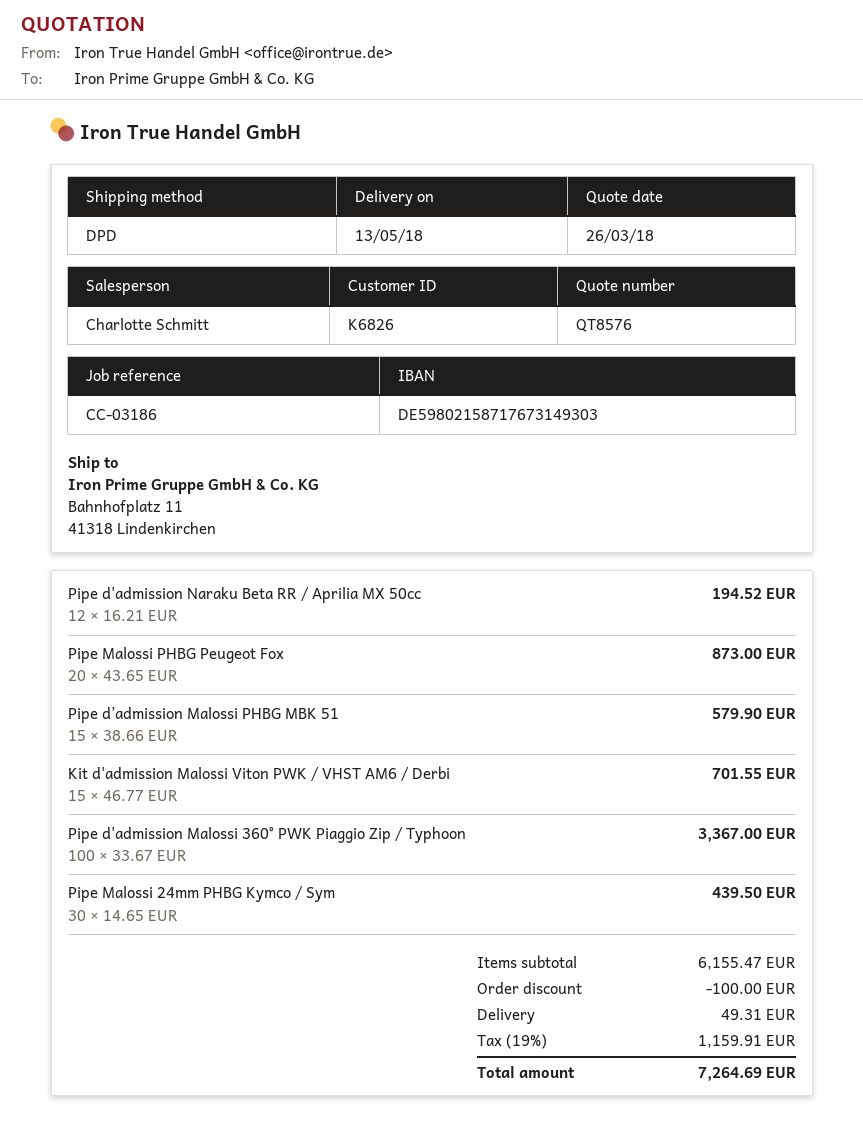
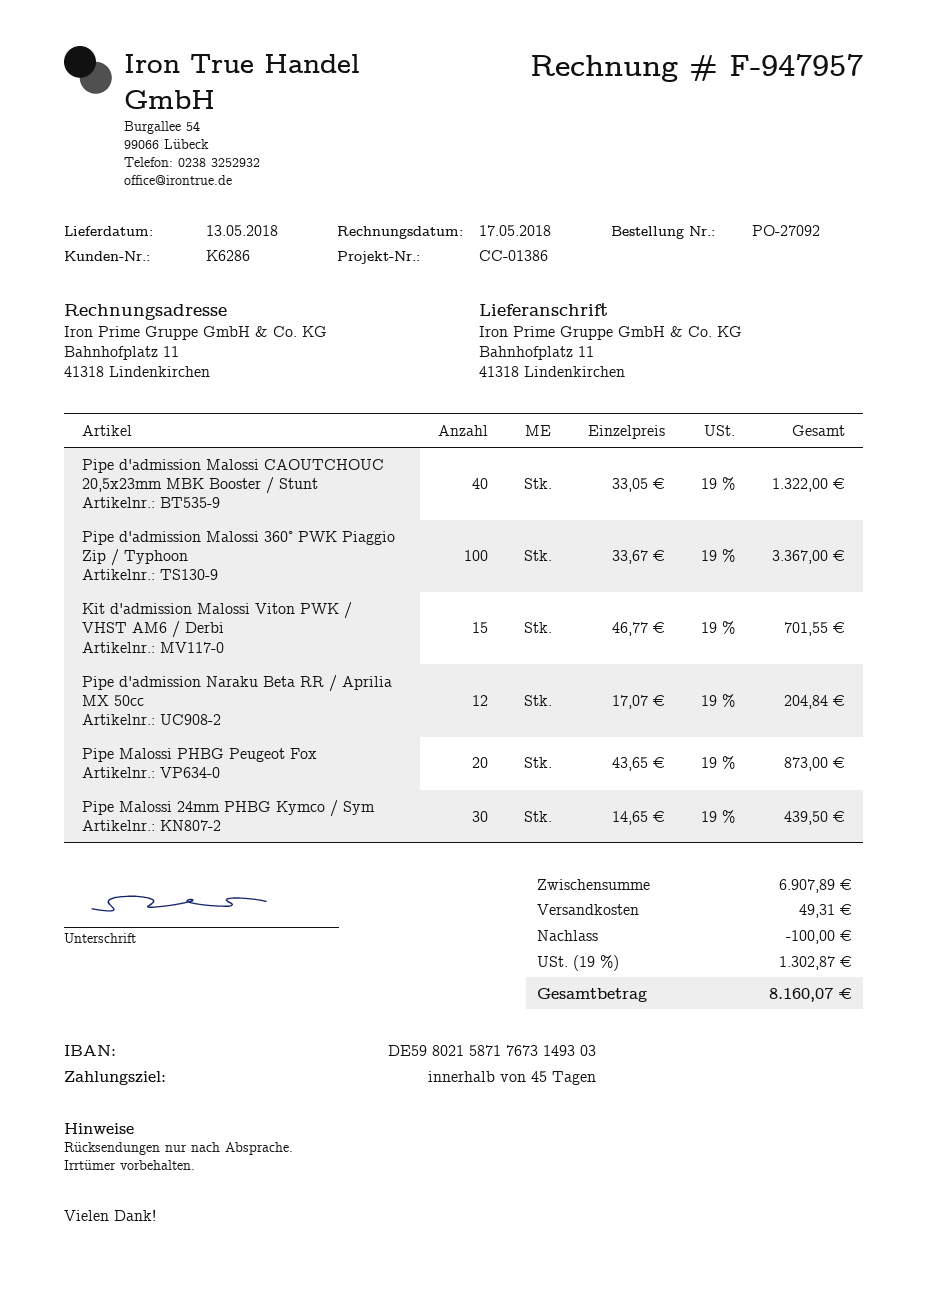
customer number: K6826 -> K6286
reference: CC-03186 -> CC-01386
Pipe d'admission Naraku Beta RR / Aprilia MX 50cc: 12 x 16.21 = 194.52 -> 12 x 17.07 = 204.84
Pipe d’admission Malossi PHBG MBK 51: 15 x 38.66 = 579.90 -> none
Pipe d'admission Malossi CAOUTCHOUC 20,5x23mm MBK Booster / Stunt: none -> 40 x 33.05 = 1322.00
subtotal: 6155.47 -> 6907.89
tax: 19% = 1159.91 -> 19% = 1302.87
total: 7264.69 -> 8160.07

